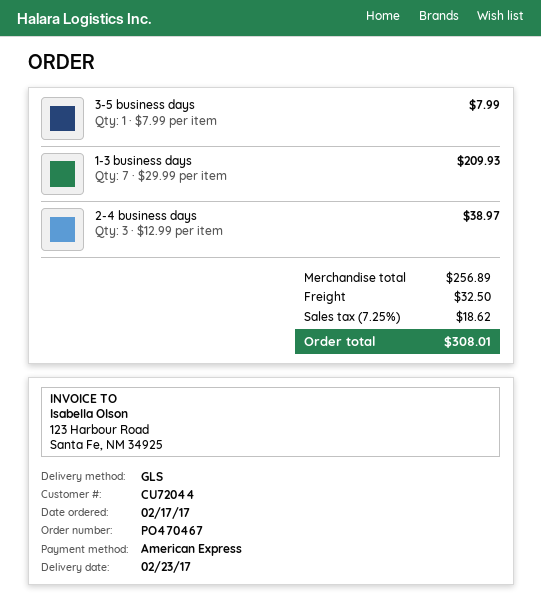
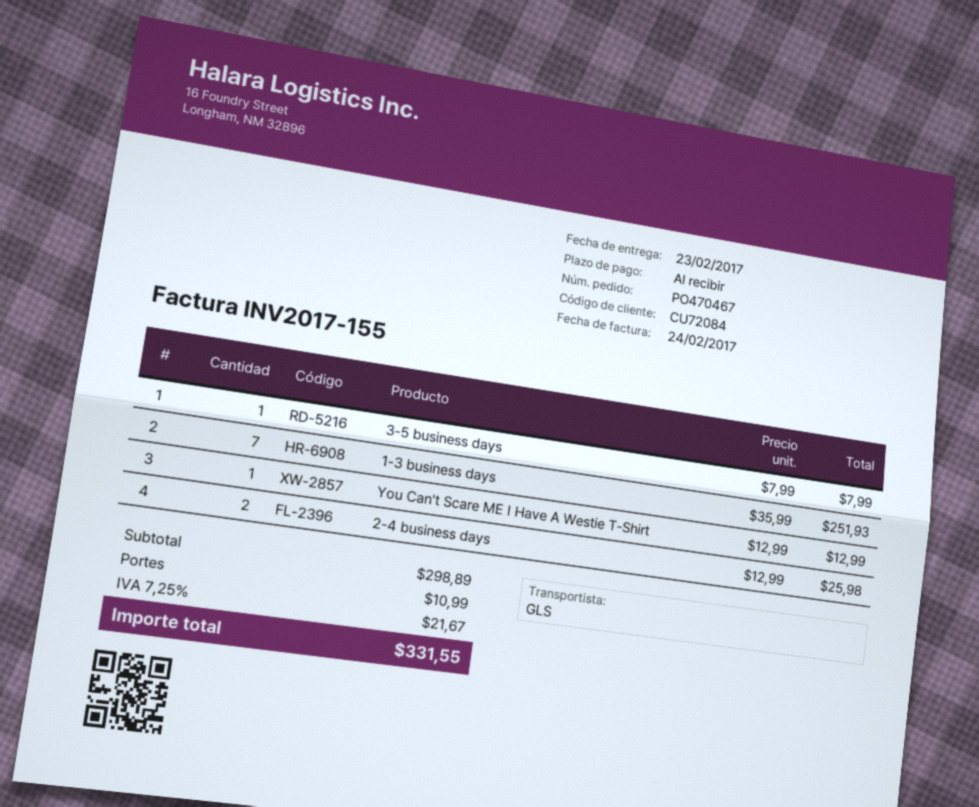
customer number: CU72044 -> CU72084
1-3 business days: 7 x 29.99 = 209.93 -> 7 x 35.99 = 251.93
2-4 business days: 3 x 12.99 = 38.97 -> 2 x 12.99 = 25.98
You Can't Scare ME I Have A Westie T-Shirt: none -> 1 x 12.99 = 12.99
subtotal: 256.89 -> 298.89
shipping: 32.50 -> 10.99
tax: 7.25% = 18.62 -> 7.25% = 21.67
total: 308.01 -> 331.55

